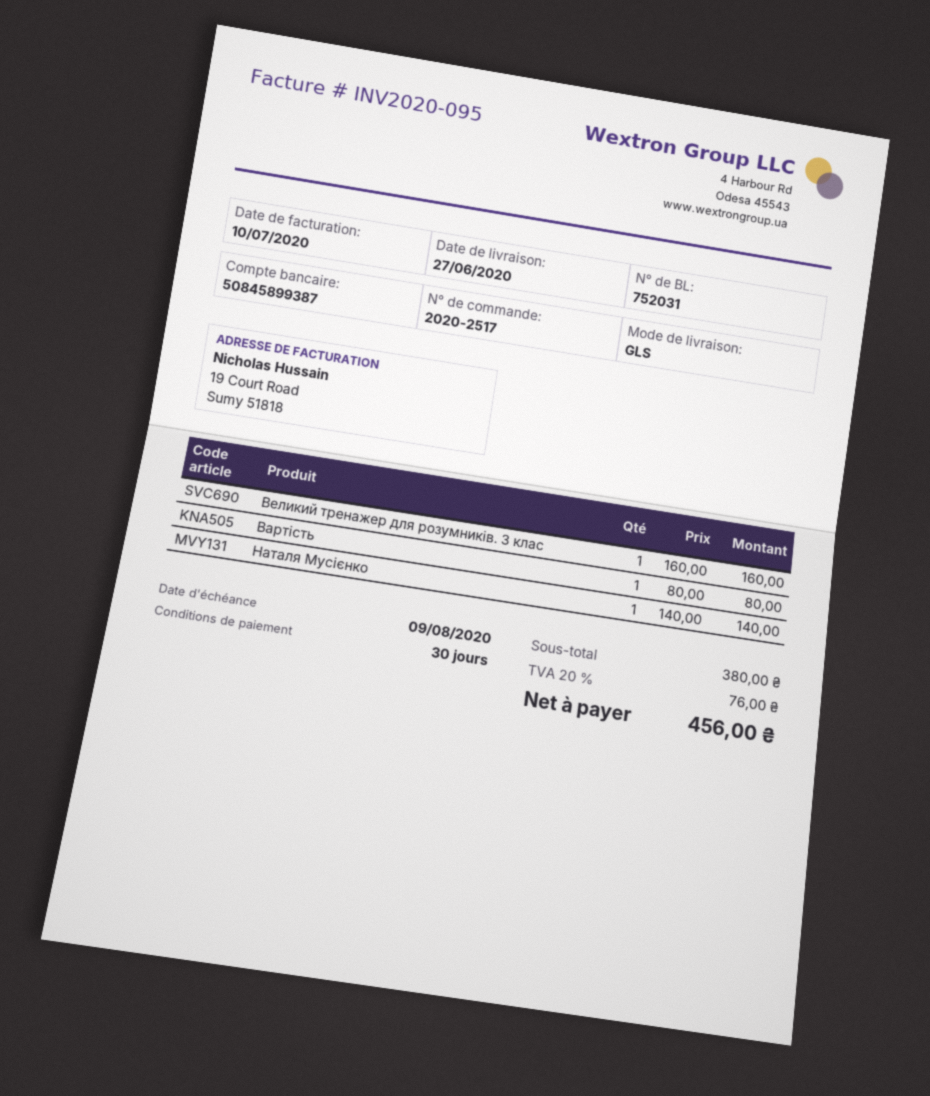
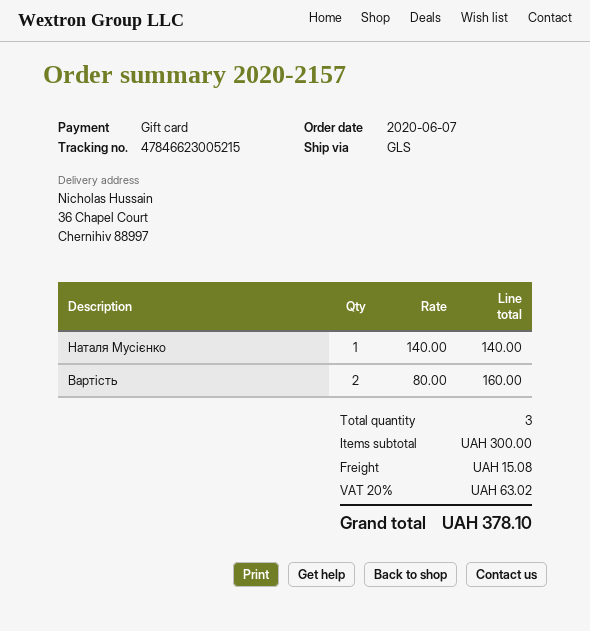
order number: 2020-2517 -> 2020-2157
Великий тренажер для розумників. 3 клас: 1 x 160.00 = 160.00 -> none
Вартість: 1 x 80.00 = 80.00 -> 2 x 80.00 = 160.00
subtotal: 380.00 -> 300.00
shipping: none -> 15.08
tax: 20% = 76.00 -> 20% = 63.02
total: 456.00 -> 378.10

